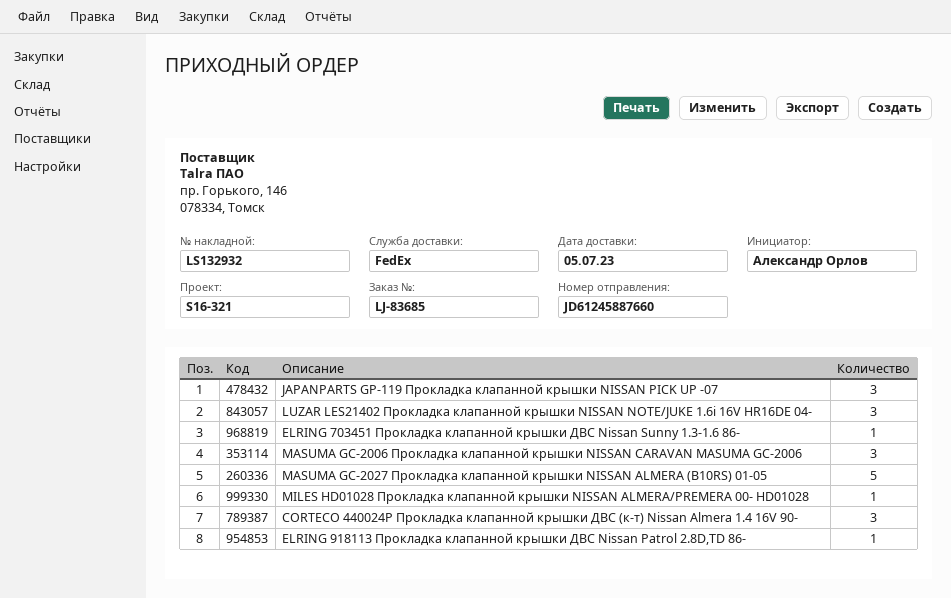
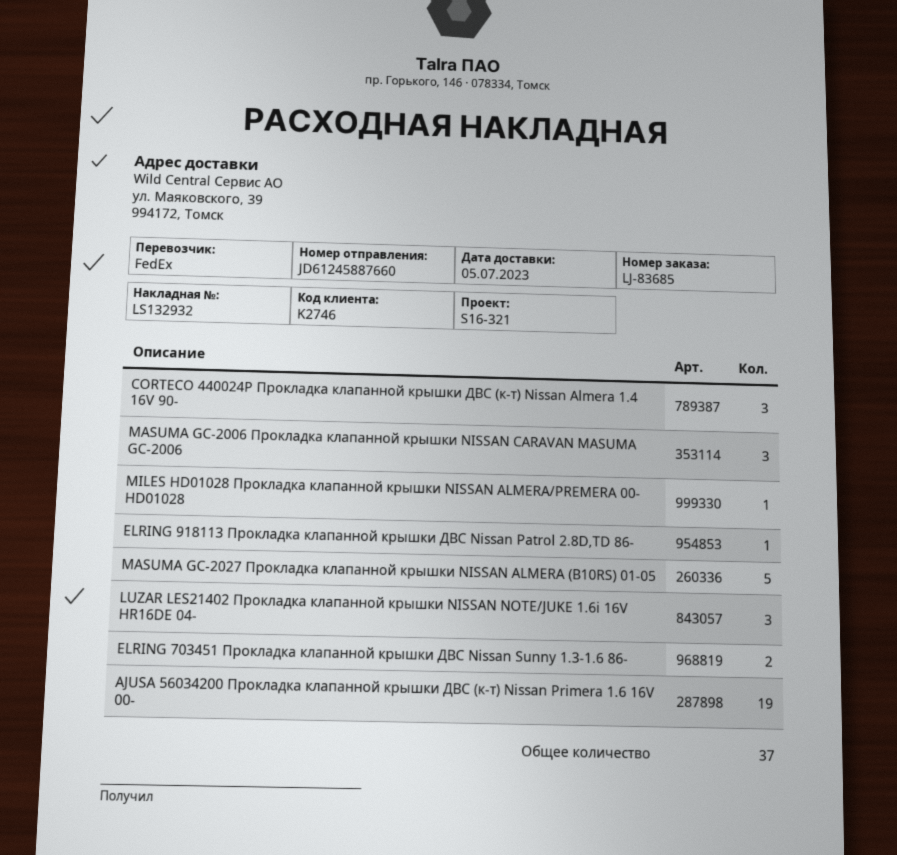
JAPANPARTS GP-119 Прокладка клапанной крышки NISSAN PICK UP -07: 3 -> none
ELRING 703451 Прокладка клапанной крышки ДВС Nissan Sunny 1.3-1.6 86-: 1 -> 2
AJUSA 56034200 Прокладка клапанной крышки ДВС (к-т) Nissan Primera 1.6 16V 00-: none -> 19

